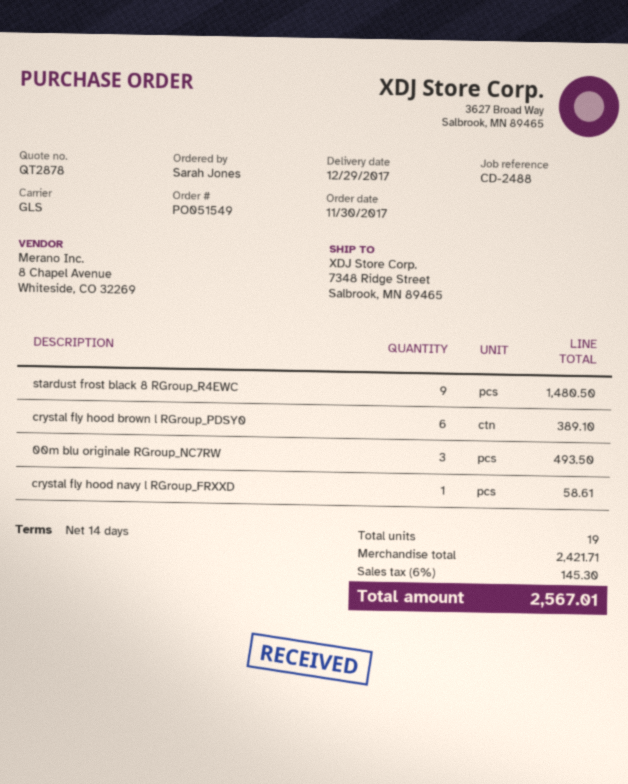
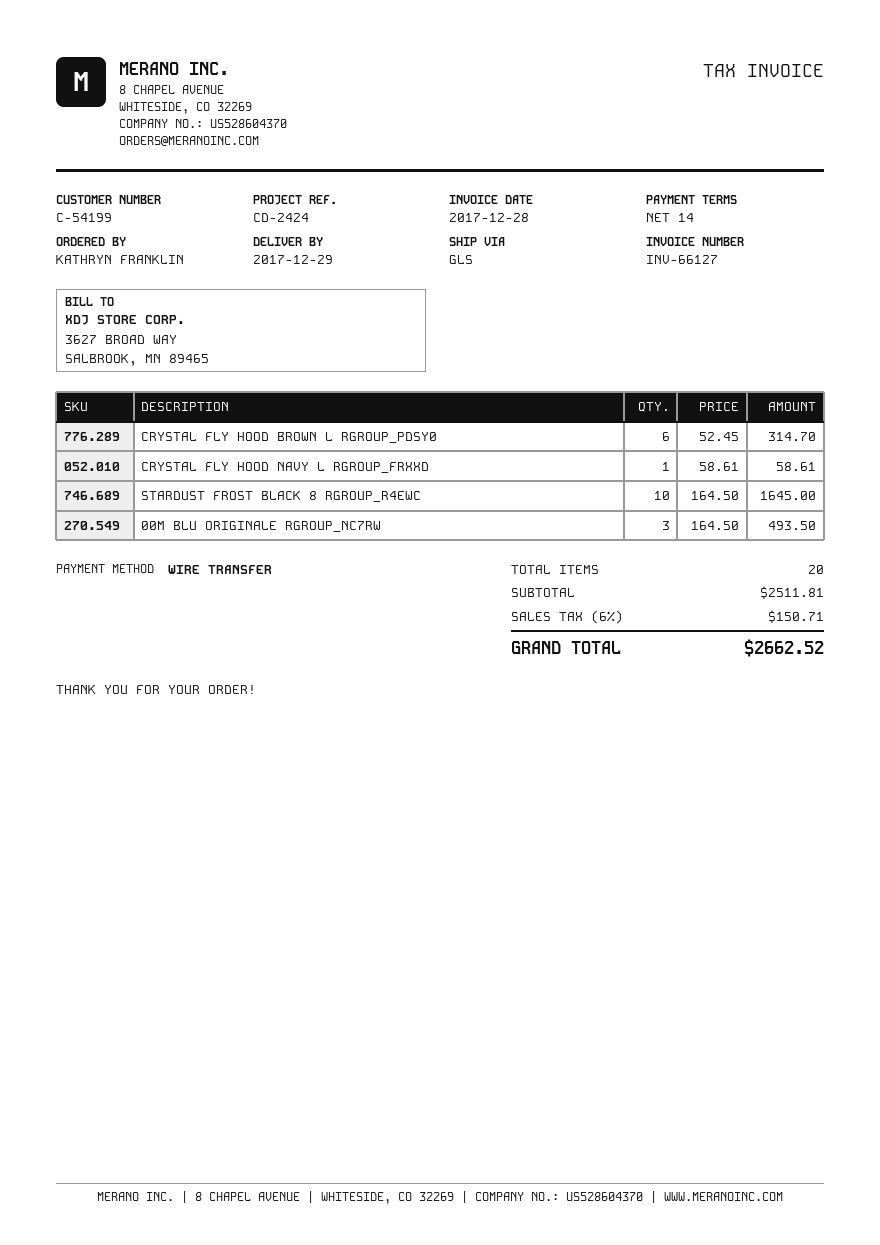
reference: CD-2488 -> CD-2424
ordered by: Sarah Jones -> KATHRYN FRANKLIN
stardust frost black 8 RGroup_R4EWC: 9 for 1480.50 -> 10 for 1645.00
crystal fly hood brown l RGroup_PDSY0: 6 for 389.10 -> 6 for 314.70
total quantity: 19 -> 20
subtotal: 2421.71 -> 2511.81
tax: 6% = 145.30 -> 6% = 150.71
total: 2567.01 -> 2662.52

